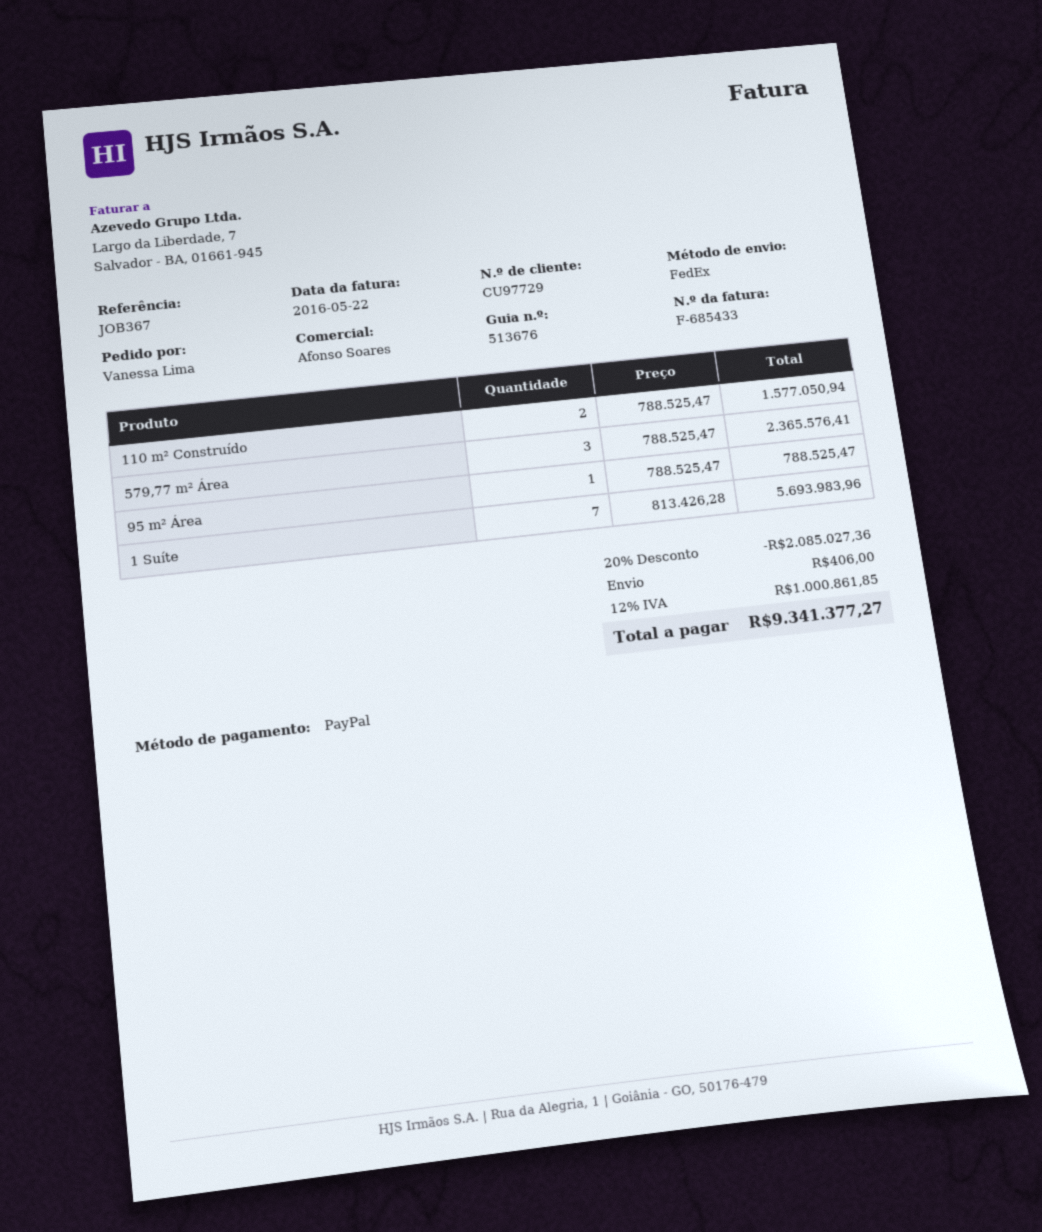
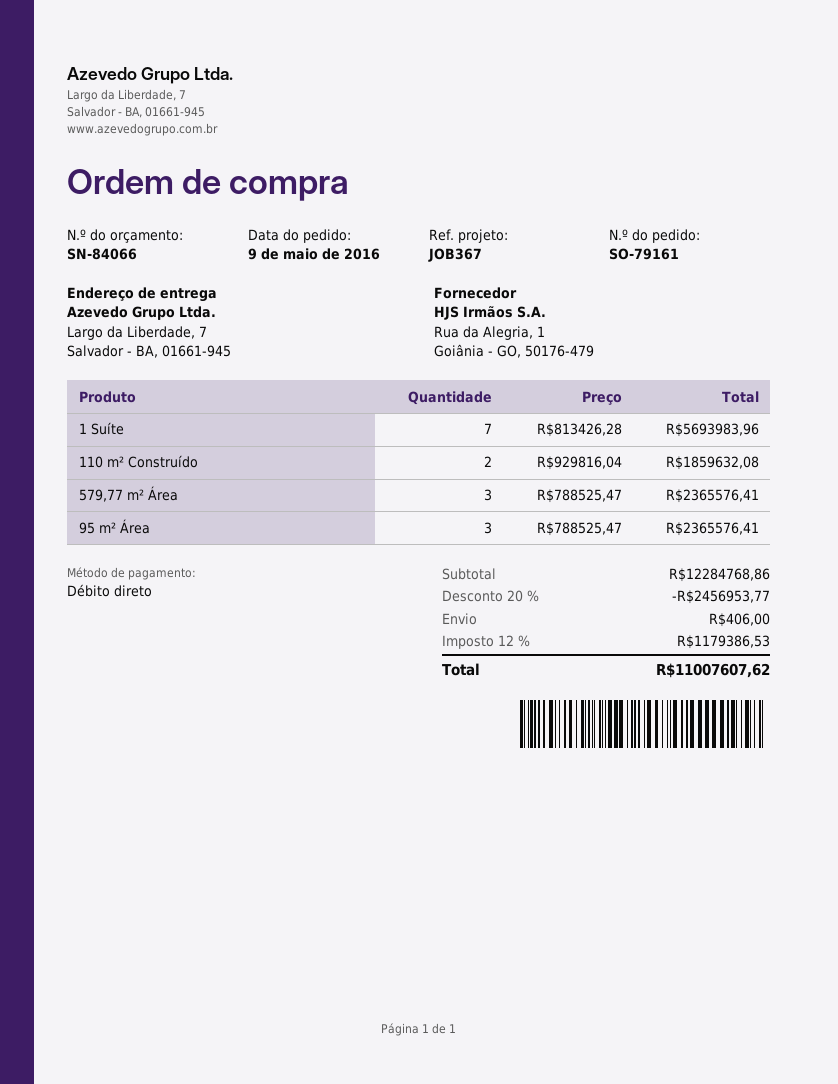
payment method: PayPal -> direct debit
110 m² Construído: 2 x 788525.47 = 1577050.94 -> 2 x 929816.04 = 1859632.08
95 m² Área: 1 x 788525.47 = 788525.47 -> 3 x 788525.47 = 2365576.41
discount: 20% = 2085027.36 -> 20% = 2456953.77
tax: 12% = 1000861.85 -> 12% = 1179386.53
total: 9341377.27 -> 11007607.62

